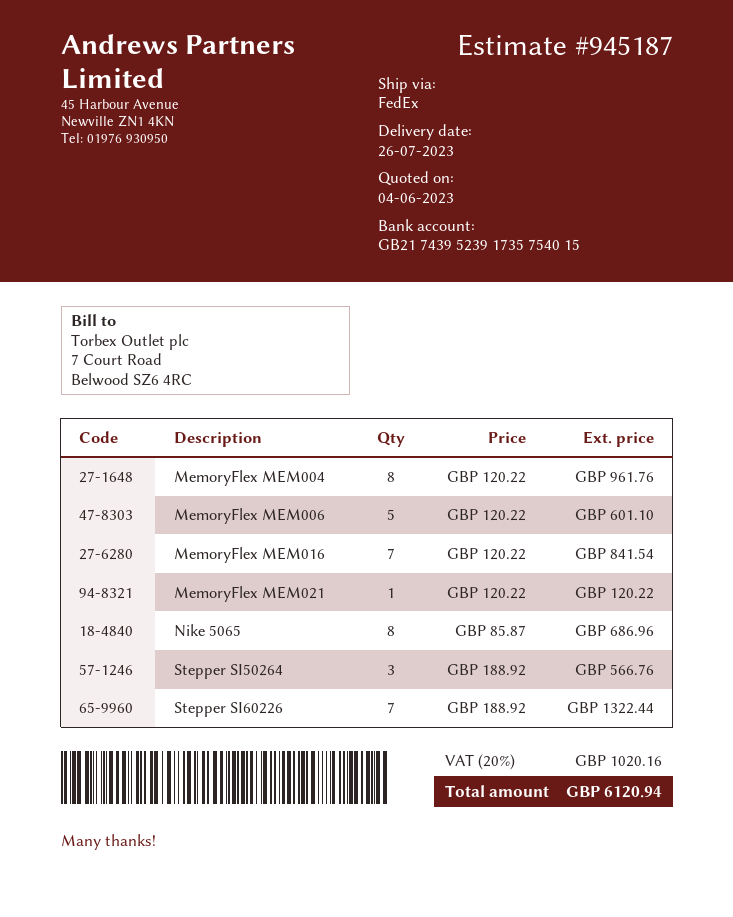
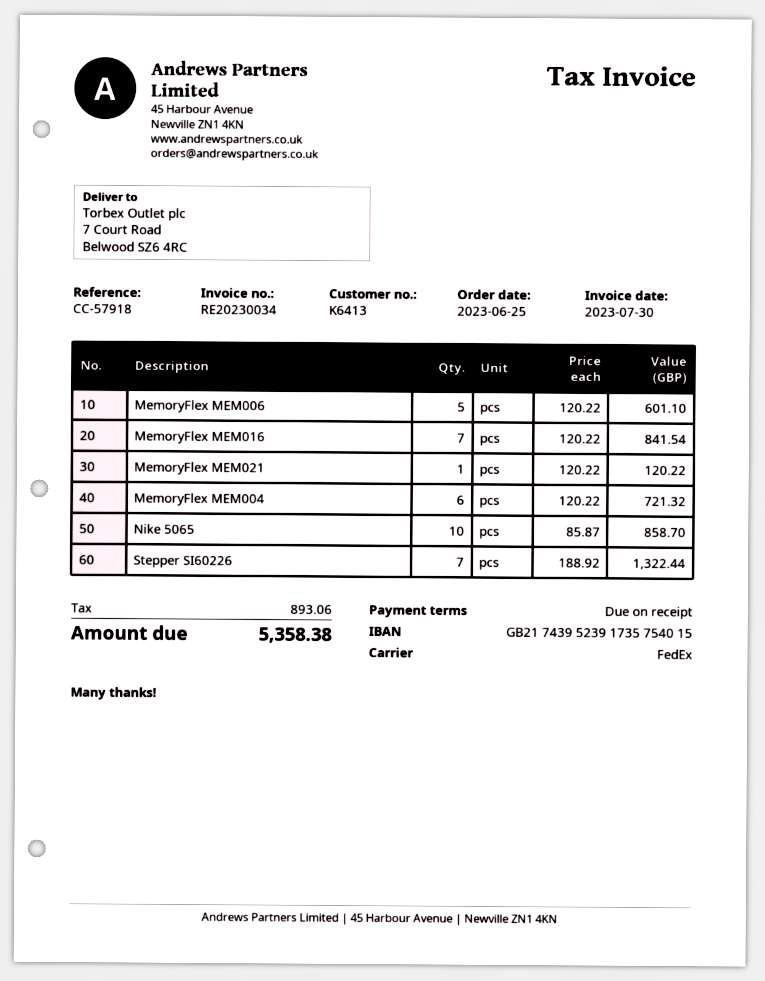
MemoryFlex MEM004: 8 x 120.22 = 961.76 -> 6 x 120.22 = 721.32
Nike 5065: 8 x 85.87 = 686.96 -> 10 x 85.87 = 858.70
Stepper SI50264: 3 x 188.92 = 566.76 -> none
tax: 1020.16 -> 893.06
total: 6120.94 -> 5358.38

